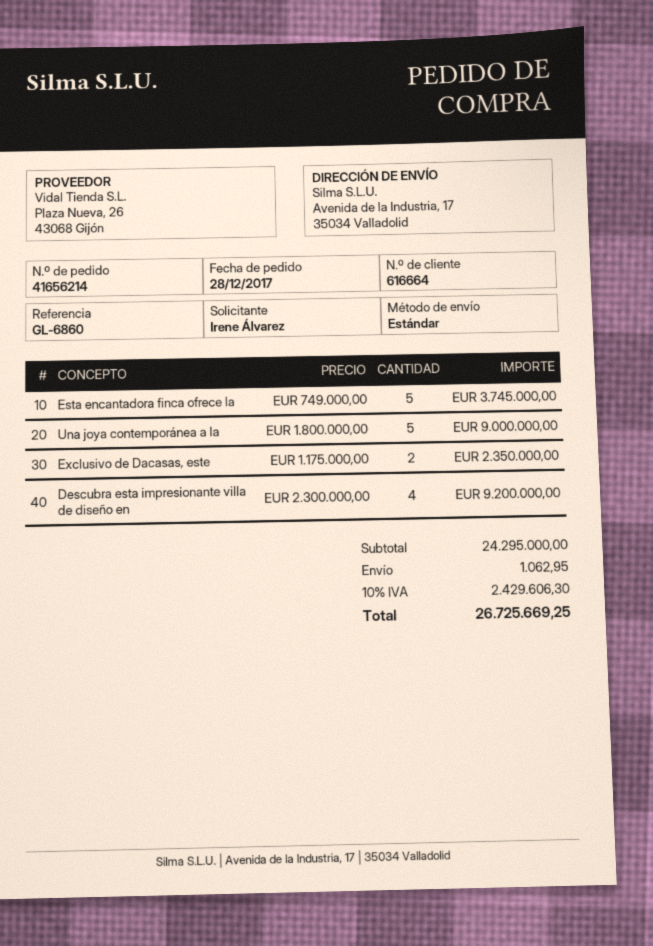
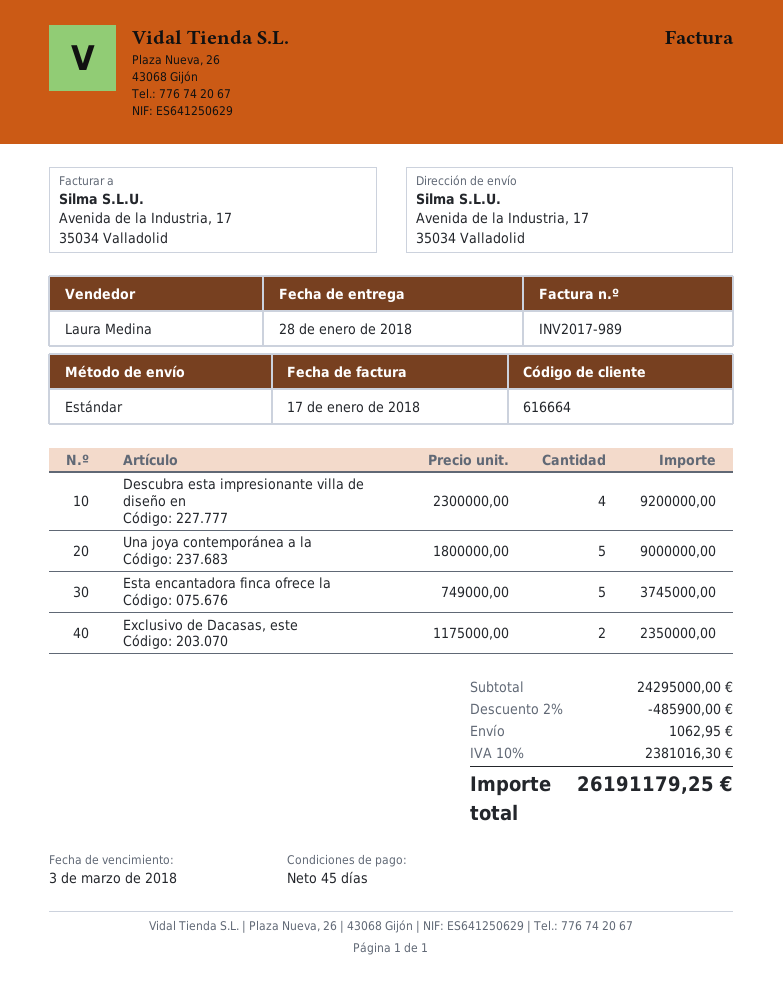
discount: none -> 2% = 485900.00
tax: 10% = 2429606.30 -> 10% = 2381016.30
total: 26725669.25 -> 26191179.25

